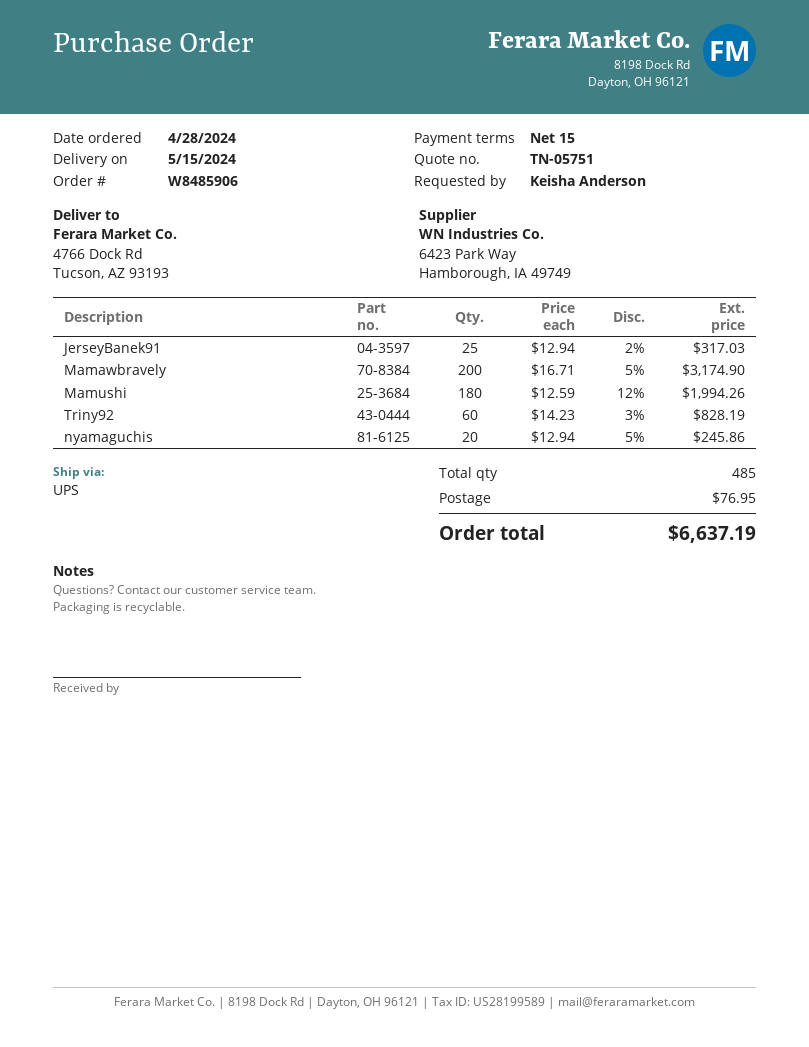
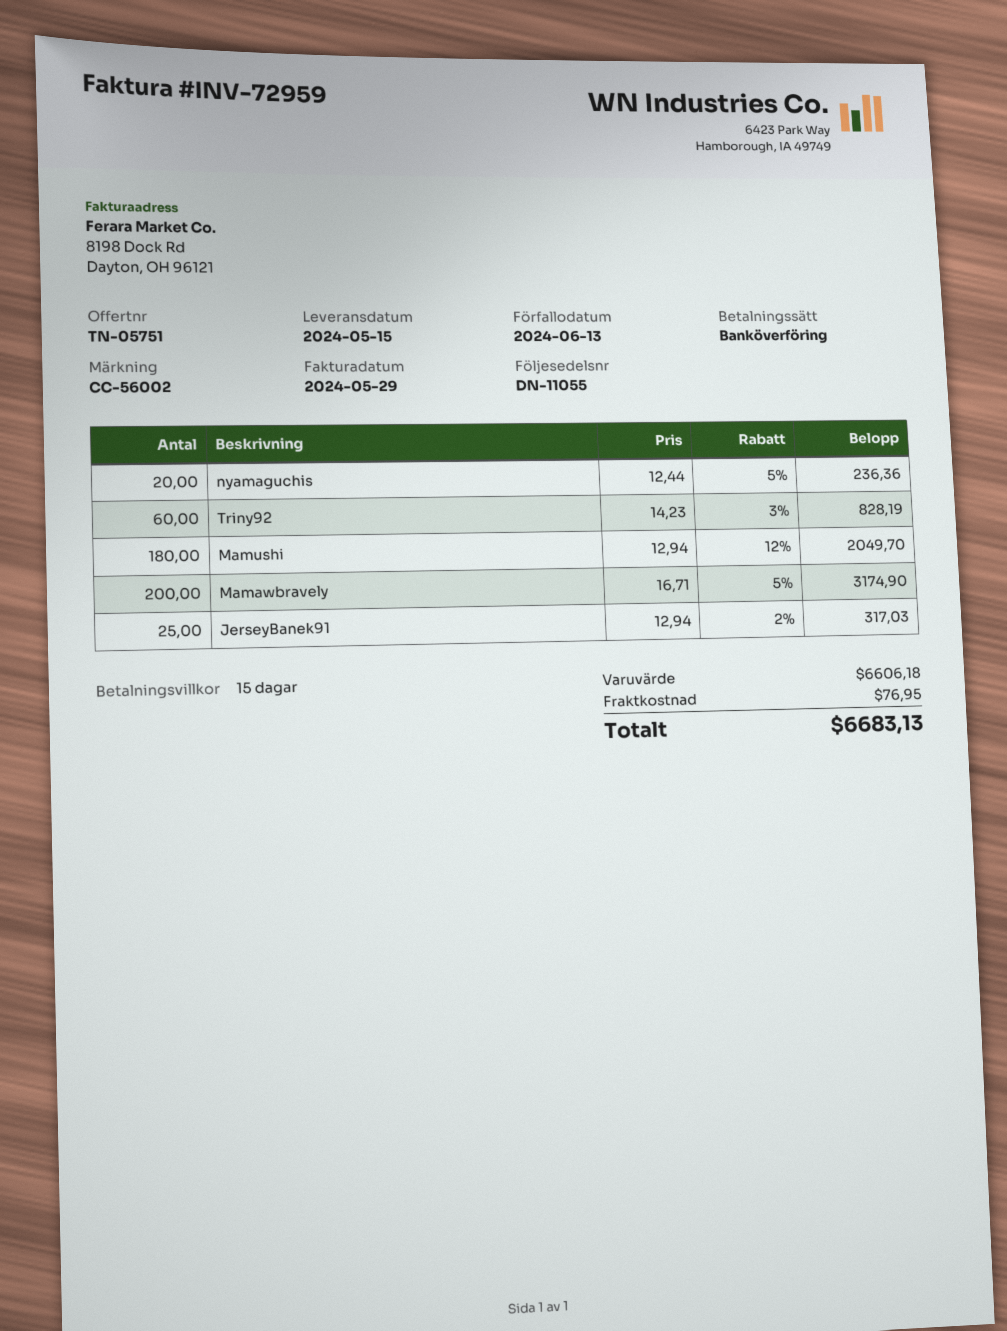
Mamushi: 180 x 12.59 - 12% = 1994.26 -> 180 x 12.94 - 12% = 2049.70
nyamaguchis: 20 x 12.94 - 5% = 245.86 -> 20 x 12.44 - 5% = 236.36
total: 6637.19 -> 6683.13

